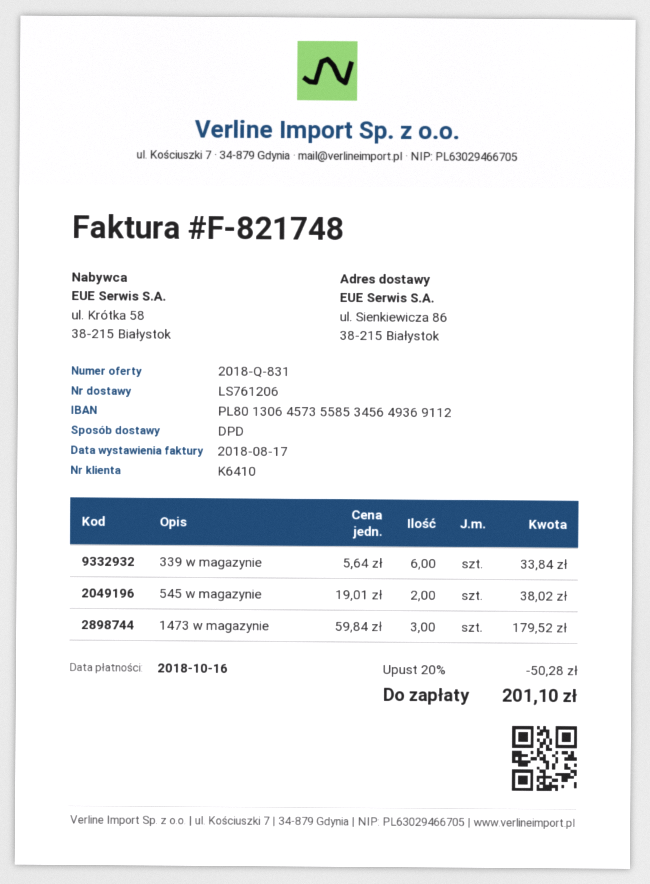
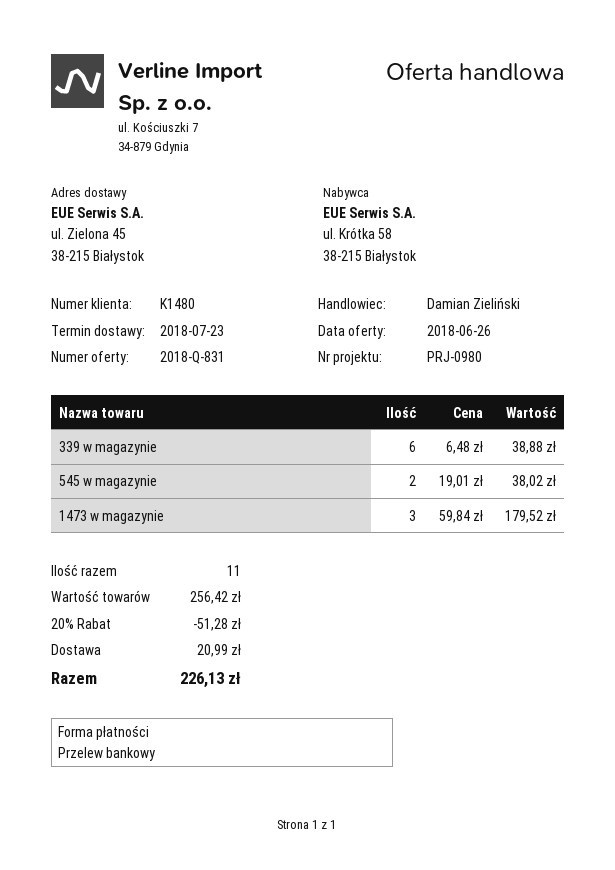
customer number: K6410 -> K1480
ship to: ul. Sienkiewicza 86, 38-215 Białystok -> ul. Zielona 45, 38-215 Białystok
339 w magazynie: 6 x 5.64 = 33.84 -> 6 x 6.48 = 38.88
discount: 20% = 50.28 -> 20% = 51.28
shipping: none -> 20.99
total: 201.10 -> 226.13

